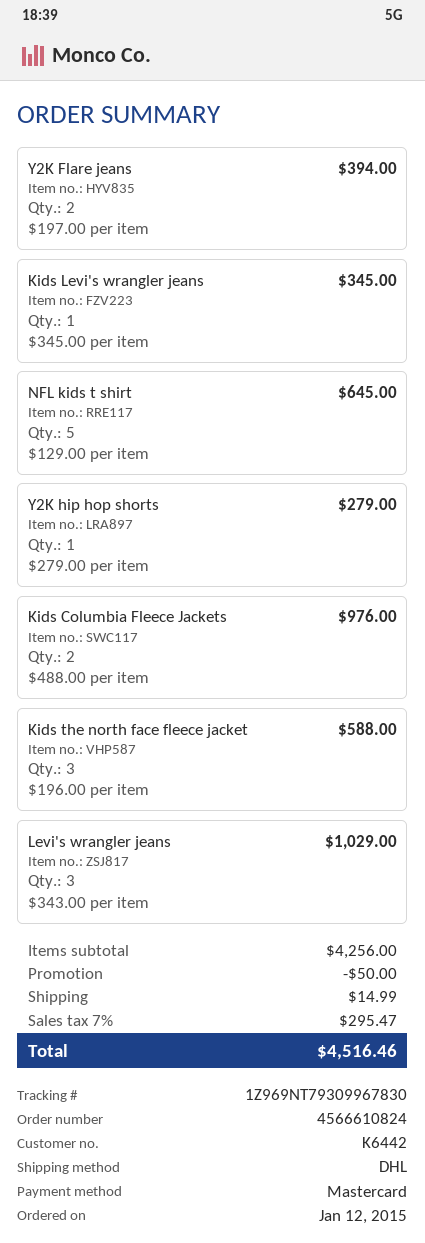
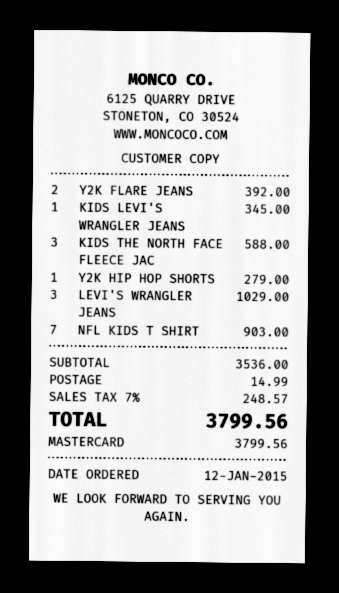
Y2K Flare jeans: 2 for 394.00 -> 2 for 392.00
NFL kids t shirt: 5 for 645.00 -> 7 for 903.00
Kids Columbia Fleece Jackets: 2 for 976.00 -> none
subtotal: 4256.00 -> 3536.00
discount: 50.00 -> none
tax: 7% = 295.47 -> 7% = 248.57
total: 4516.46 -> 3799.56

